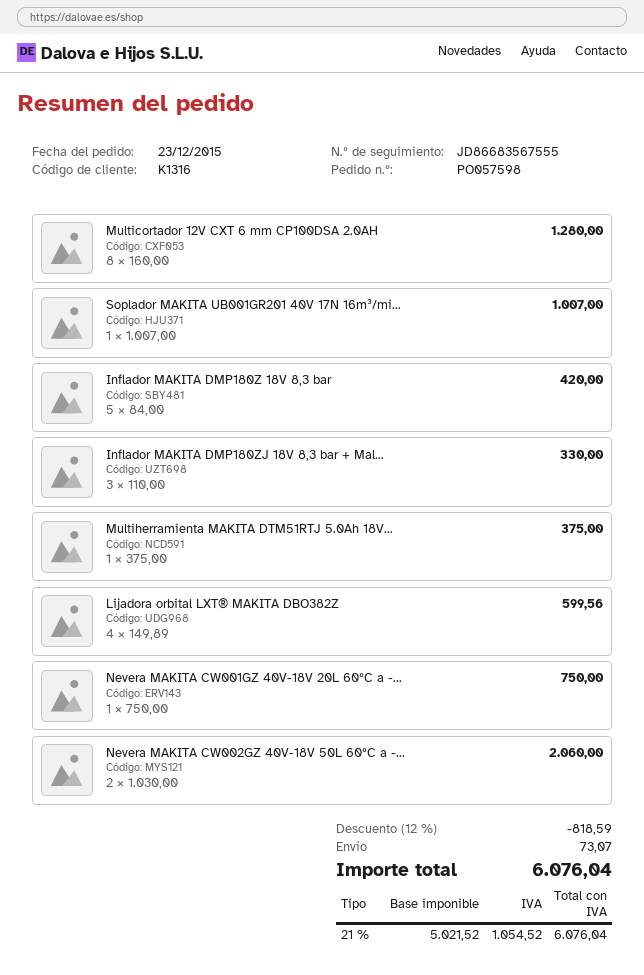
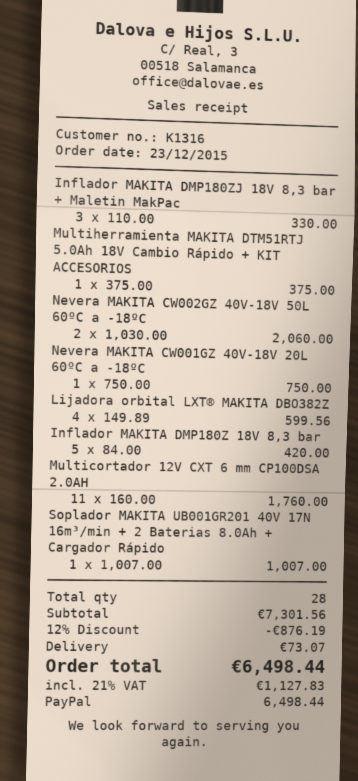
Multicortador 12V CXT 6 mm CP100DSA 2.0AH: 8 x 160.00 = 1280.00 -> 11 x 160.00 = 1760.00
discount: 12% = 818.59 -> 12% = 876.19
tax: 21% = 1054.52 -> 21% = 1127.83
total: 6076.04 -> 6498.44

